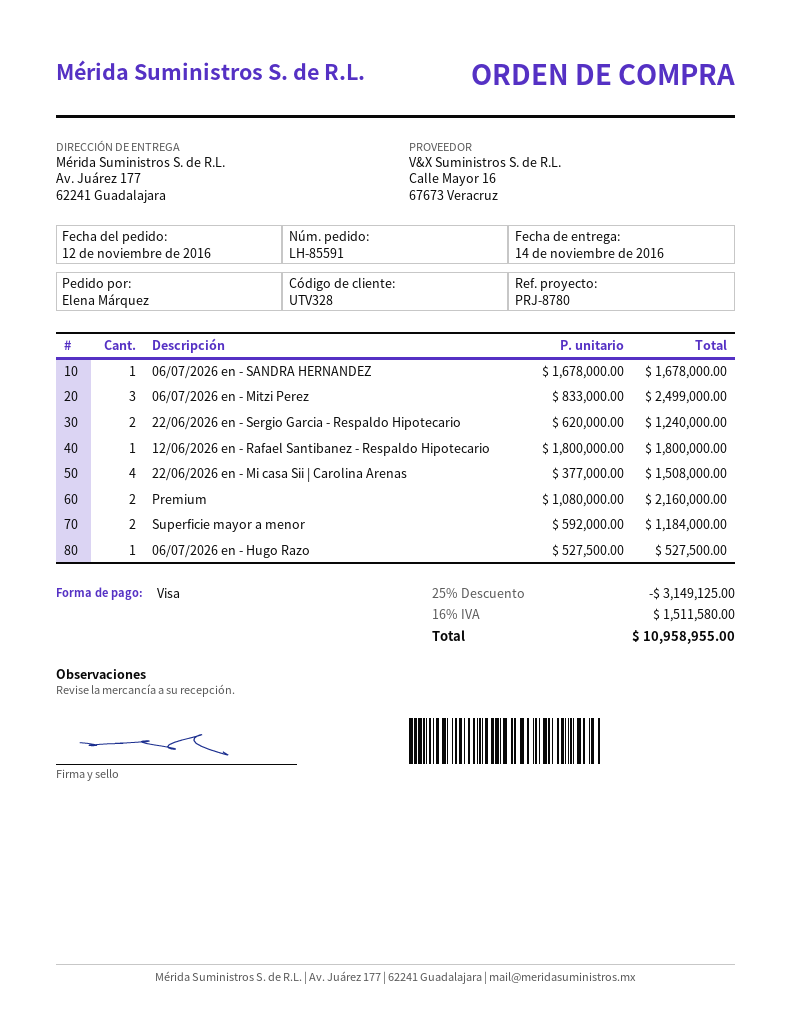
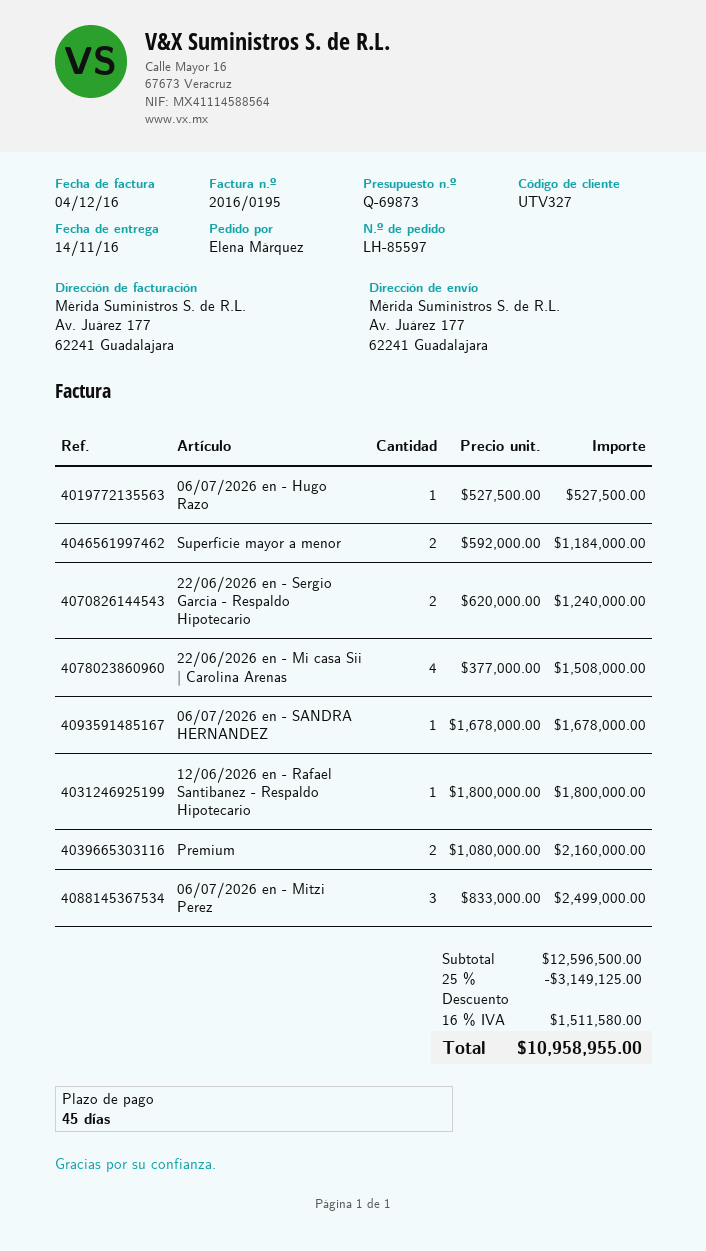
order number: LH-85591 -> LH-85597
customer number: UTV328 -> UTV327

